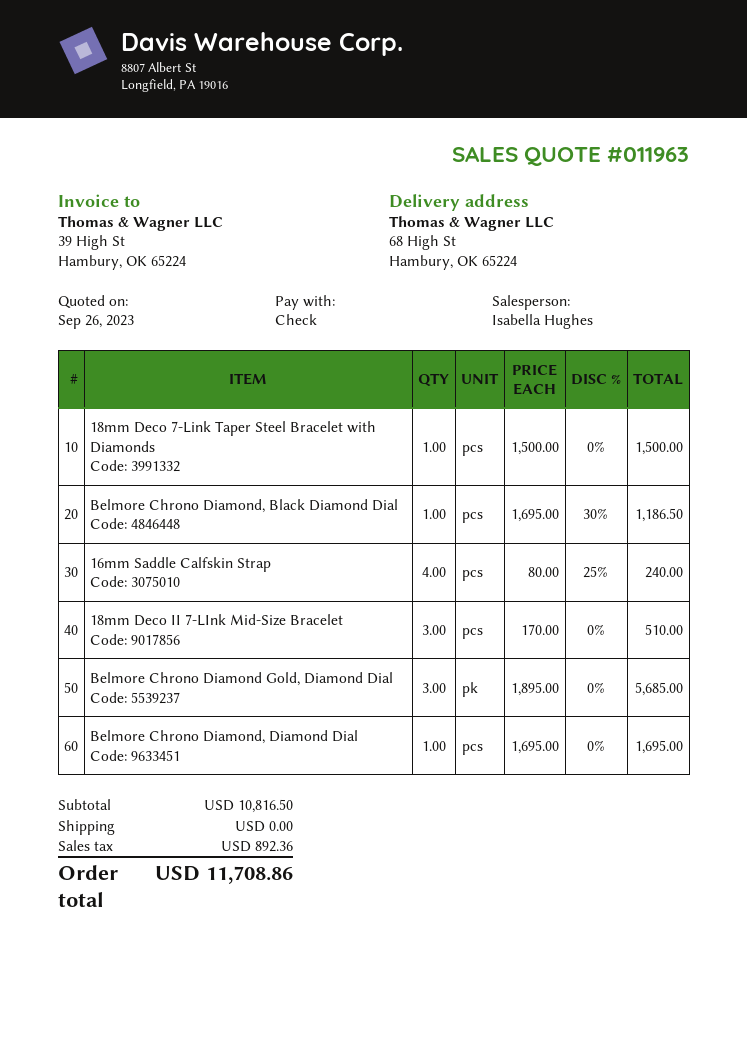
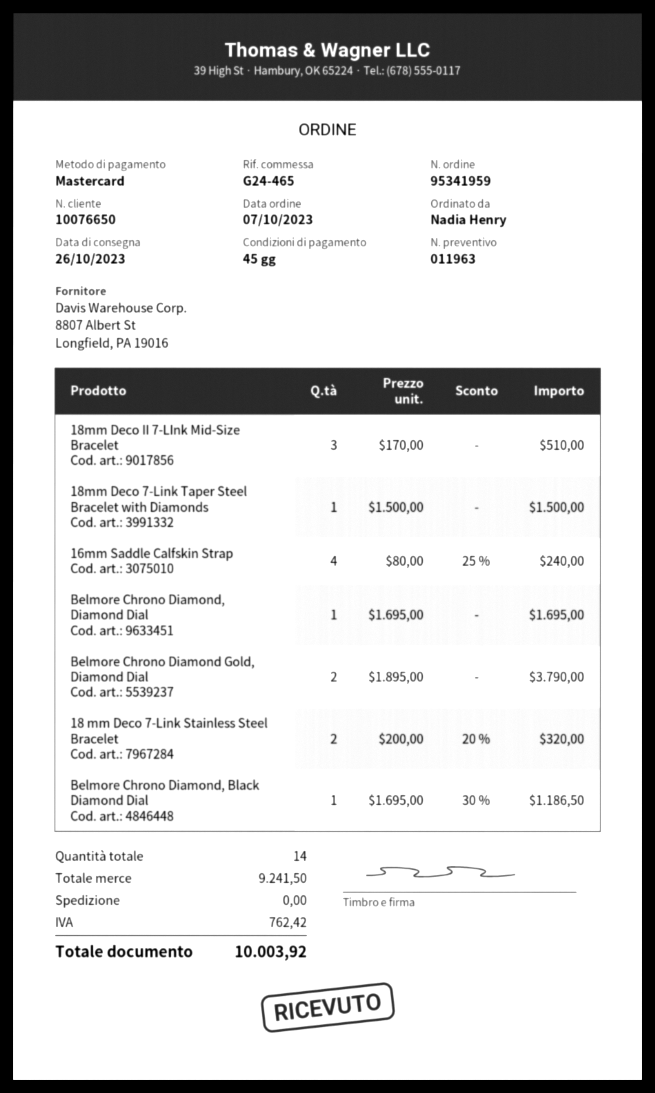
payment method: cheque -> Mastercard
Belmore Chrono Diamond Gold, Diamond Dial: 3 x 1895.00 = 5685.00 -> 2 x 1895.00 = 3790.00
18 mm Deco 7-Link Stainless Steel Bracelet: none -> 2 x 200.00 - 20% = 320.00
subtotal: 10816.50 -> 9241.50
tax: 892.36 -> 762.42
total: 11708.86 -> 10003.92

